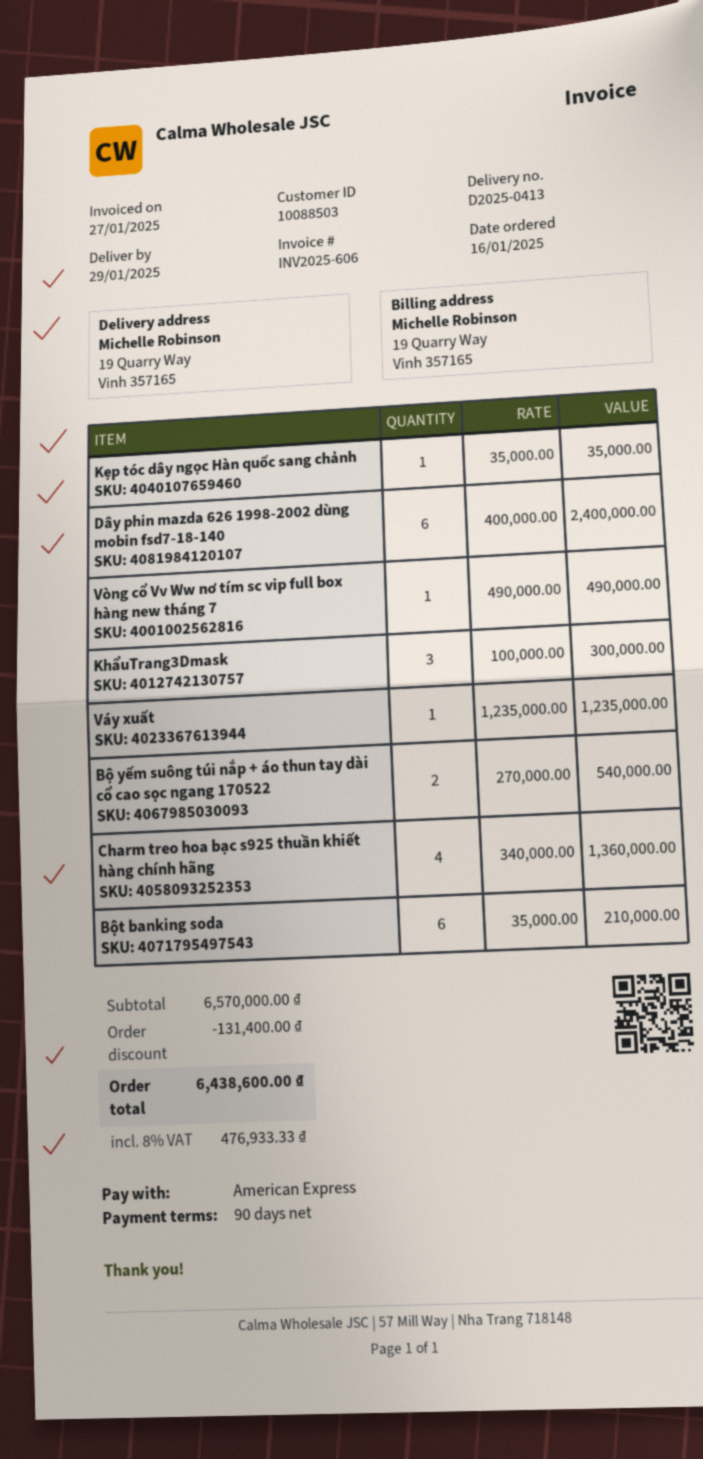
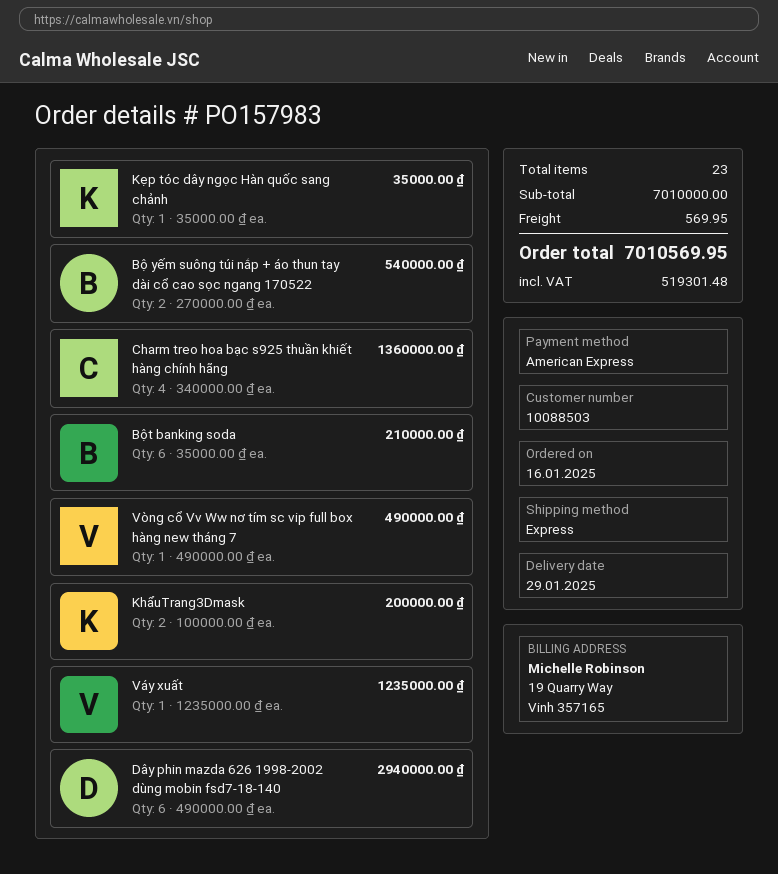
Dây phin mazda 626 1998-2002 dùng mobin fsd7-18-140: 6 x 400000.00 = 2400000.00 -> 6 x 490000.00 = 2940000.00
KhẩuTrang3Dmask: 3 x 100000.00 = 300000.00 -> 2 x 100000.00 = 200000.00
subtotal: 6570000.00 -> 7010000.00
discount: 131400.00 -> none
shipping: none -> 569.95
tax: 476933.33 -> 519301.48
total: 6438600.00 -> 7010569.95

